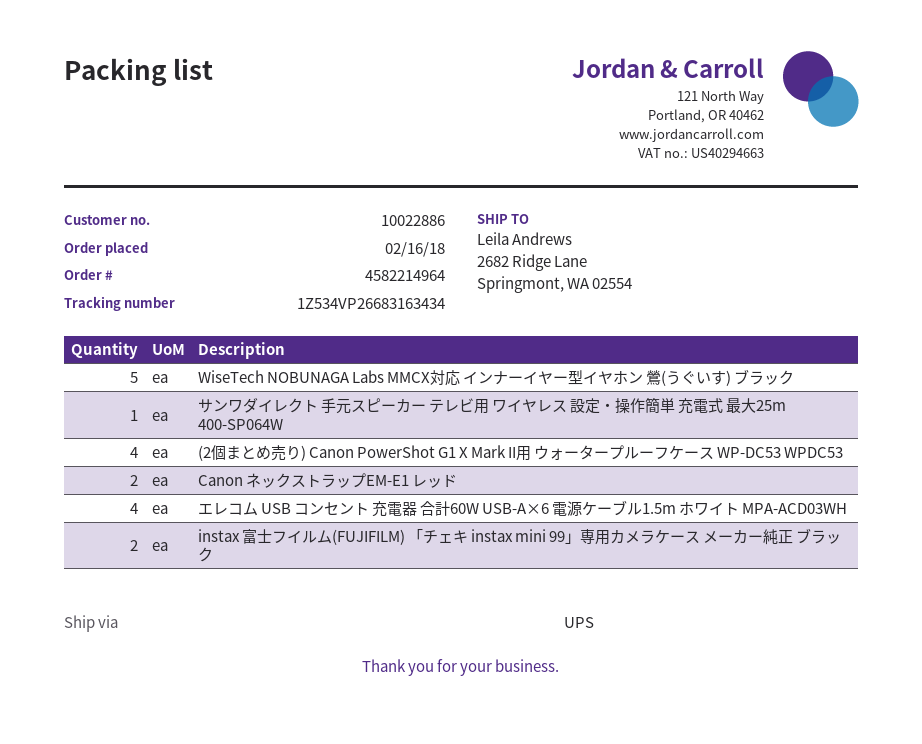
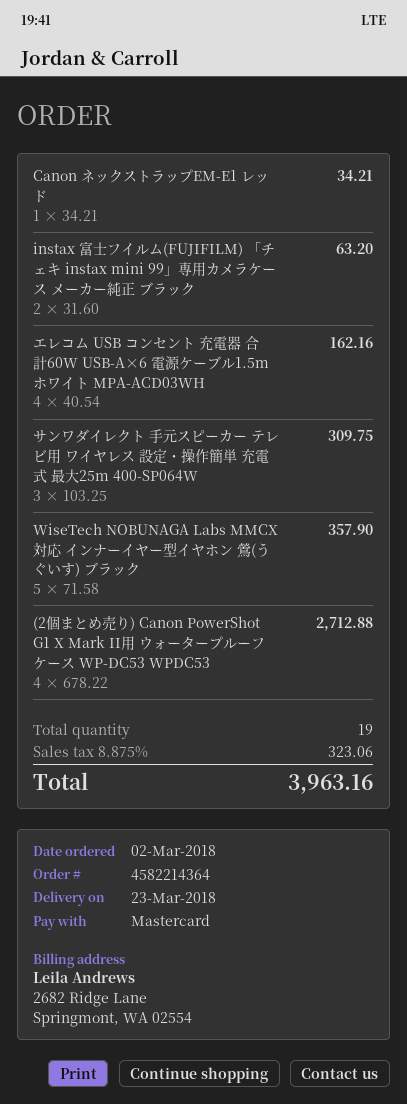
order number: 4582214964 -> 4582214364
order date: 2018-02-16 -> 2018-03-02
サンワダイレクト 手元スピーカー テレビ用 ワイヤレス 設定・操作簡単 充電式 最大25m 400-SP064W: 1 -> 3
Canon ネックストラップEM-E1 レッド: 2 -> 1

